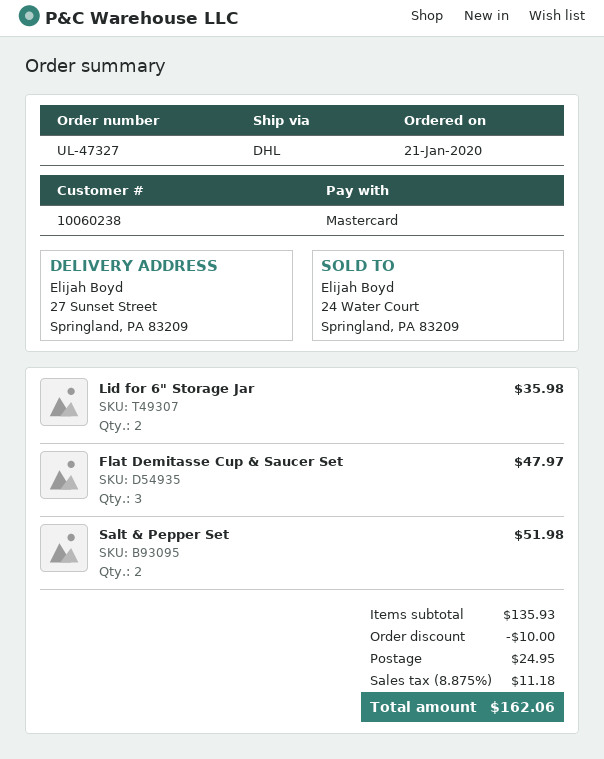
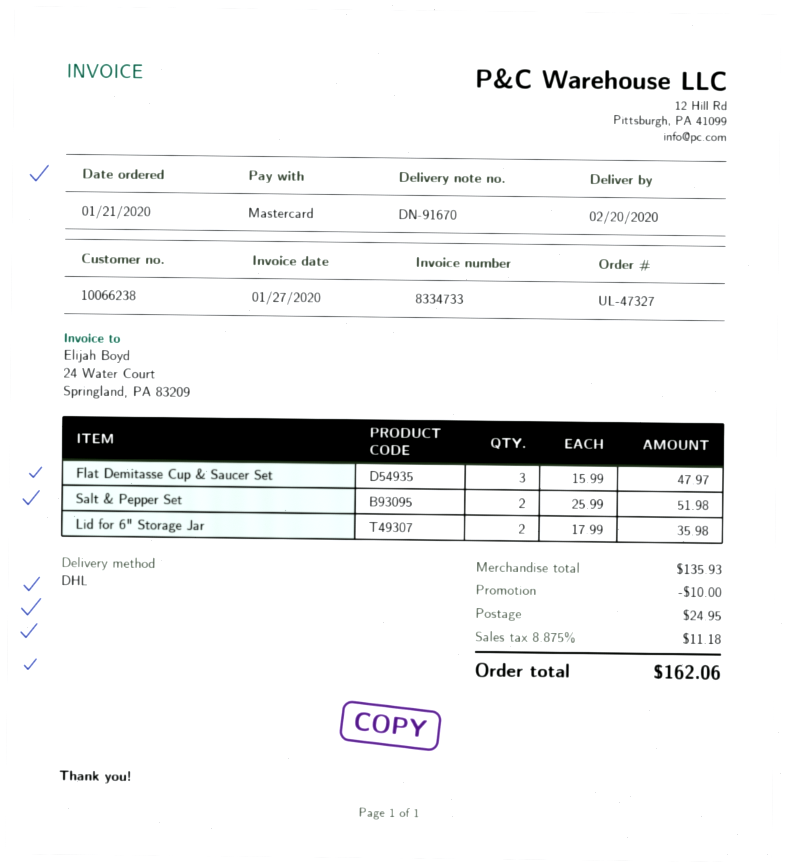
customer number: 10060238 -> 10066238

